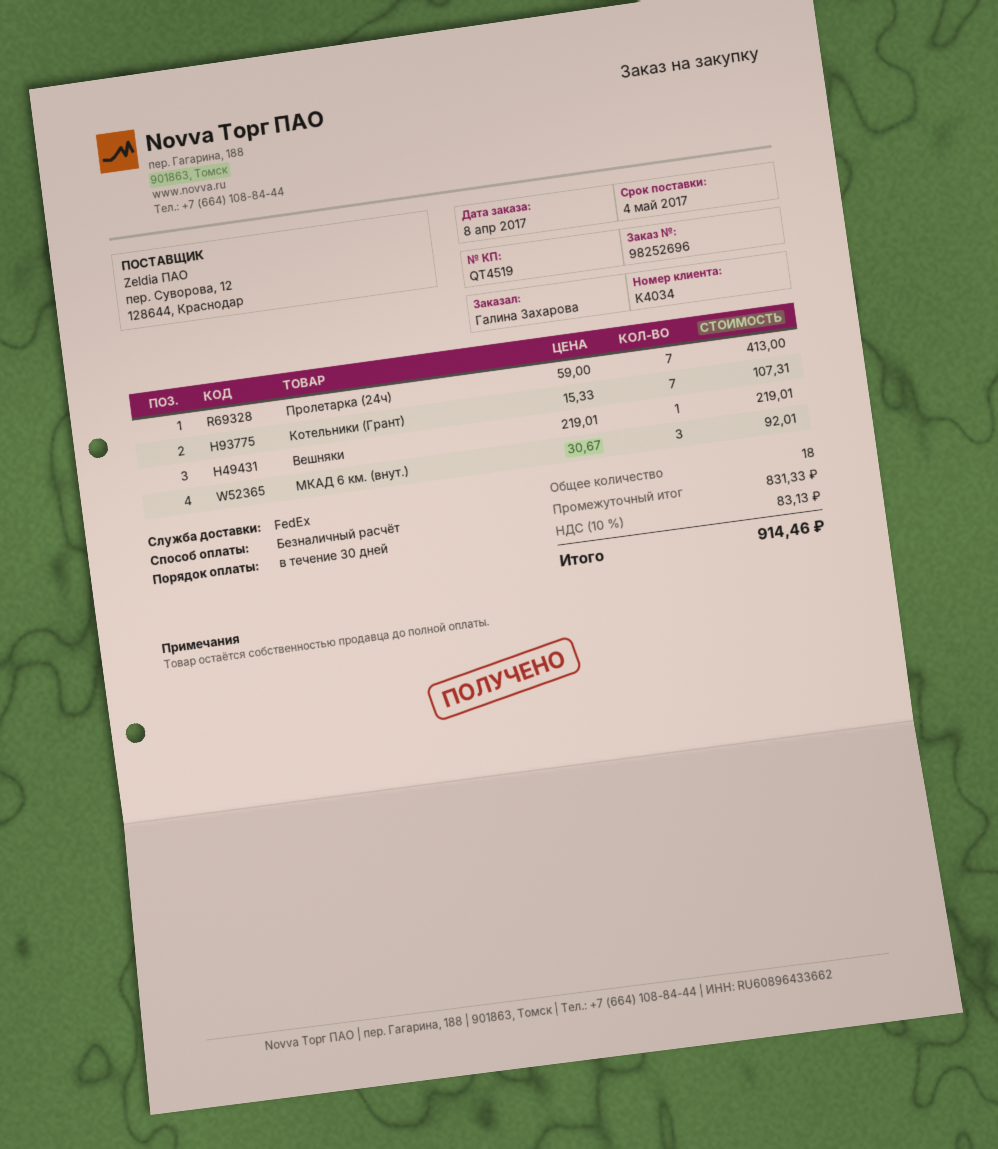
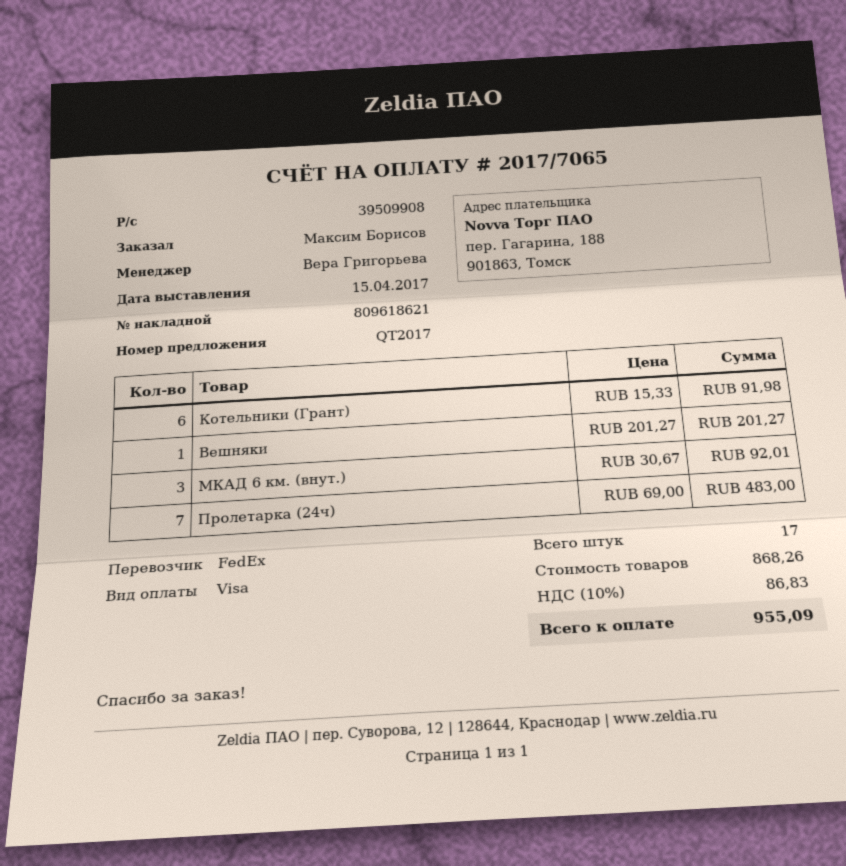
quote number: QT4519 -> QT2017
ordered by: Галина Захарова -> Максим Борисов
payment method: bank transfer -> Visa
Пролетарка (24ч): 7 x 59.00 = 413.00 -> 7 x 69.00 = 483.00
Котельники (Грант): 7 x 15.33 = 107.31 -> 6 x 15.33 = 91.98
Вешняки: 1 x 219.01 = 219.01 -> 1 x 201.27 = 201.27
total quantity: 18 -> 17
subtotal: 831.33 -> 868.26
tax: 10% = 83.13 -> 10% = 86.83
total: 914.46 -> 955.09

